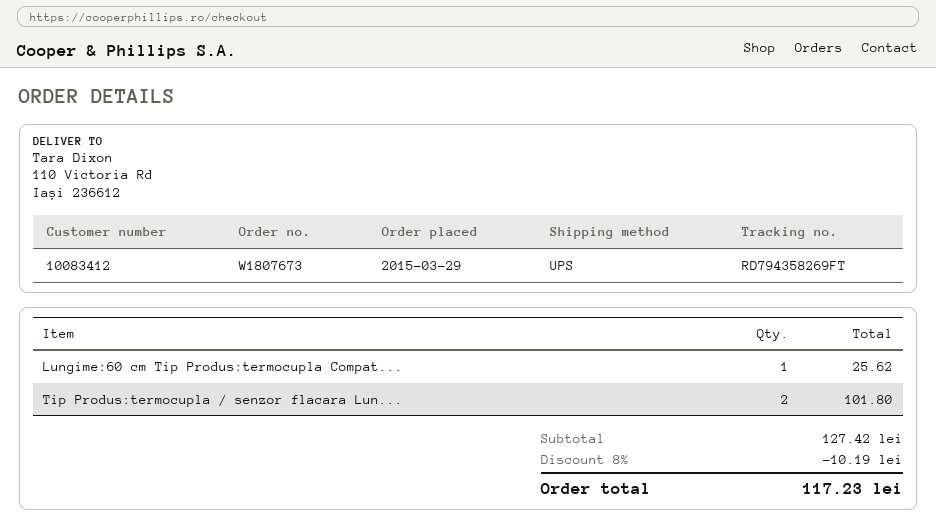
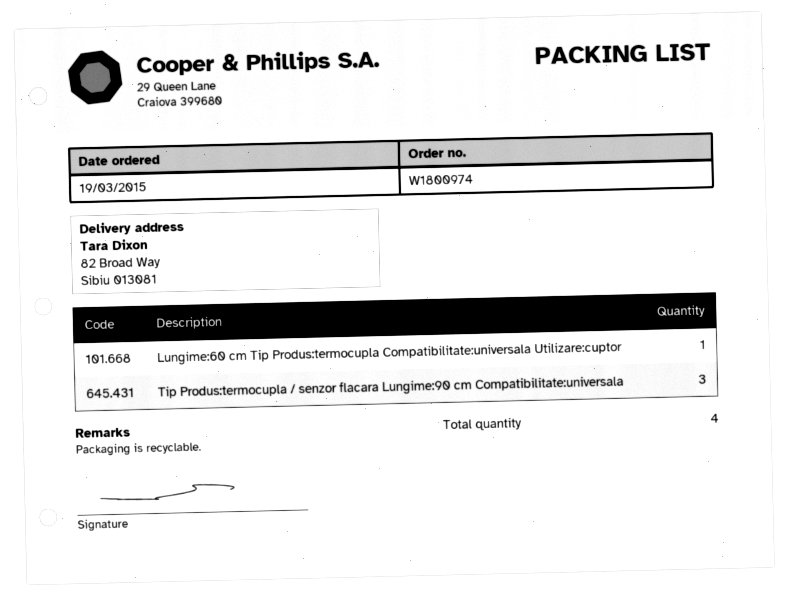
order number: W1807673 -> W1800974
order date: 2015-03-29 -> 2015-03-19
ship to: 110 Victoria Rd, Iași 236612 -> 82 Broad Way, Sibiu 013081
Tip Produs:termocupla / senzor flacara Lun...: 2 -> 3

